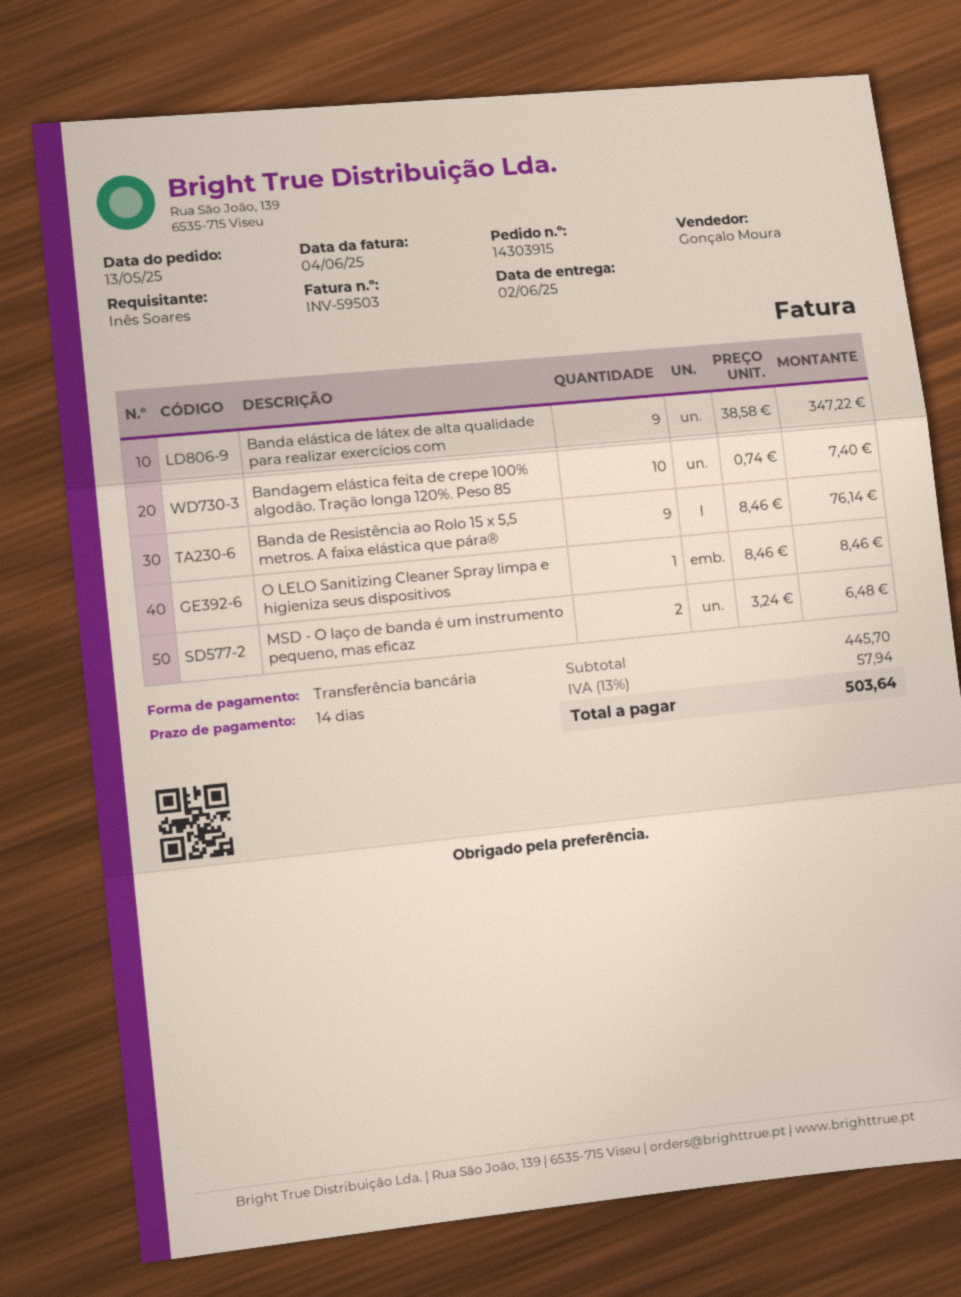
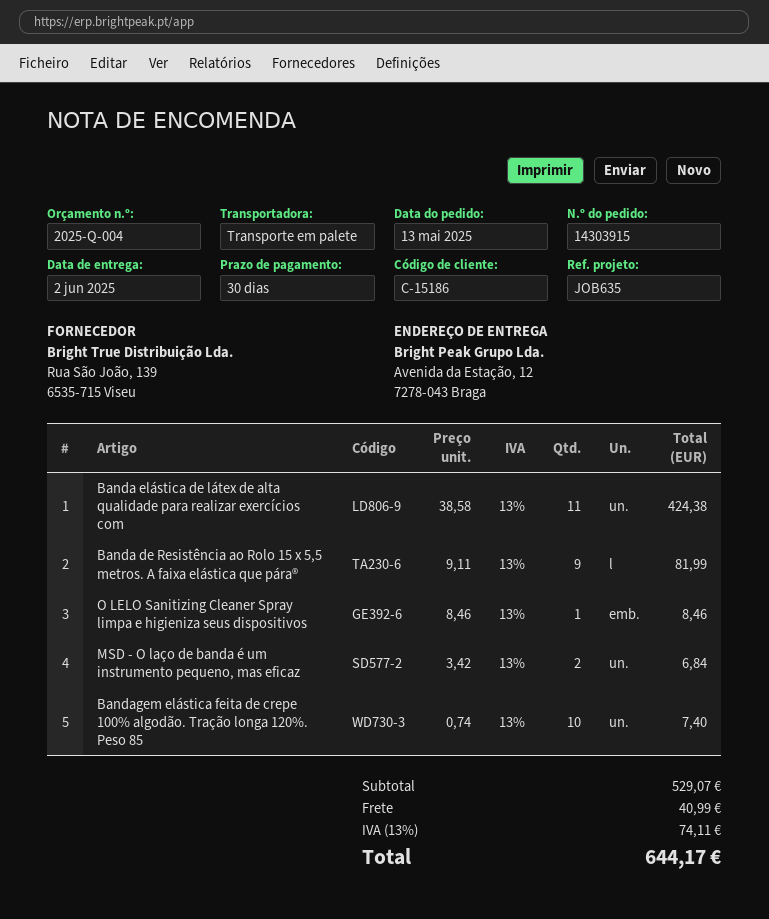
payment terms: 14 days -> 30 days
Banda elástica de látex de alta qualidade para realizar exercícios com: 9 x 38.58 = 347.22 -> 11 x 38.58 = 424.38
Banda de Resistência ao Rolo 15 x 5,5 metros. A faixa elástica que pára®: 9 x 8.46 = 76.14 -> 9 x 9.11 = 81.99
MSD - O laço de banda é um instrumento pequeno, mas eficaz: 2 x 3.24 = 6.48 -> 2 x 3.42 = 6.84
subtotal: 445.70 -> 529.07
shipping: none -> 40.99
tax: 13% = 57.94 -> 13% = 74.11
total: 503.64 -> 644.17

